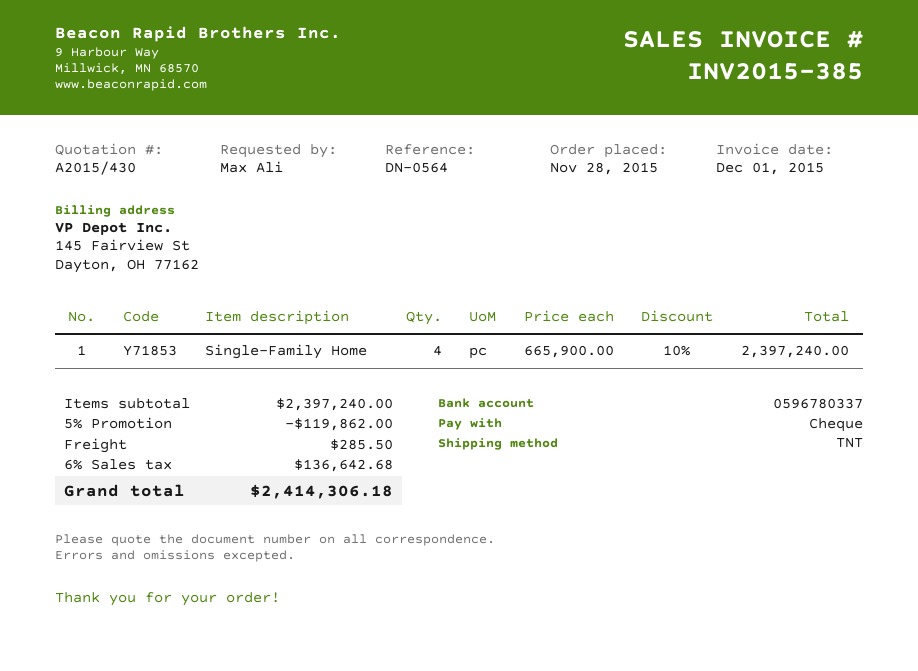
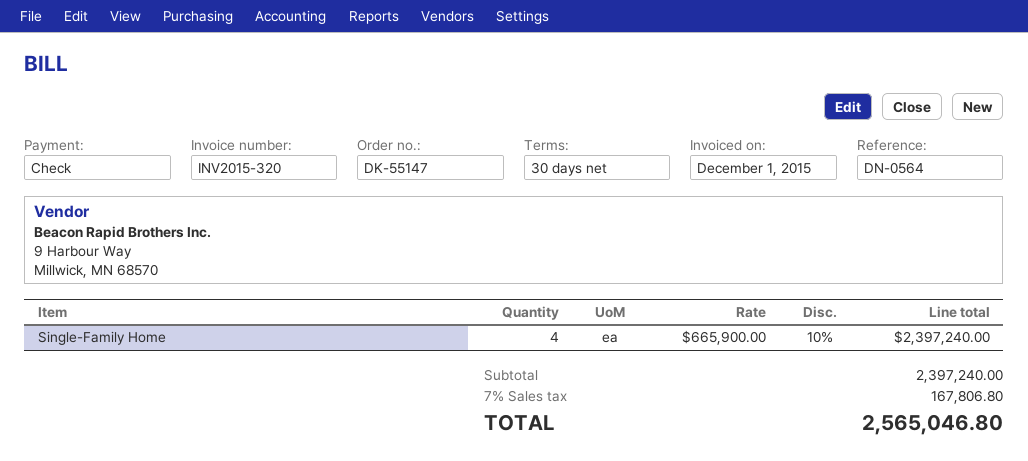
invoice number: INV2015-385 -> INV2015-320
discount: 5% = 119862.00 -> none
shipping: 285.50 -> none
tax: 6% = 136642.68 -> 7% = 167806.80
total: 2414306.18 -> 2565046.80

